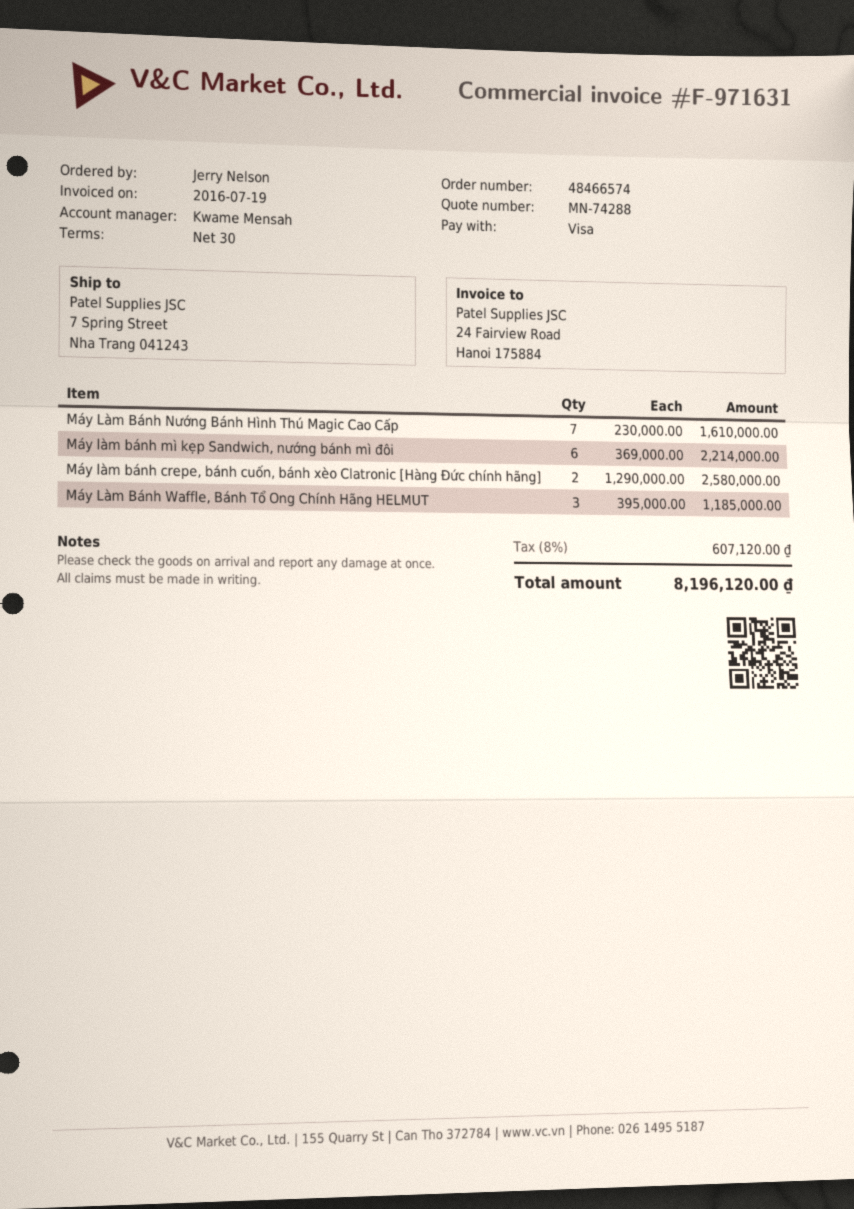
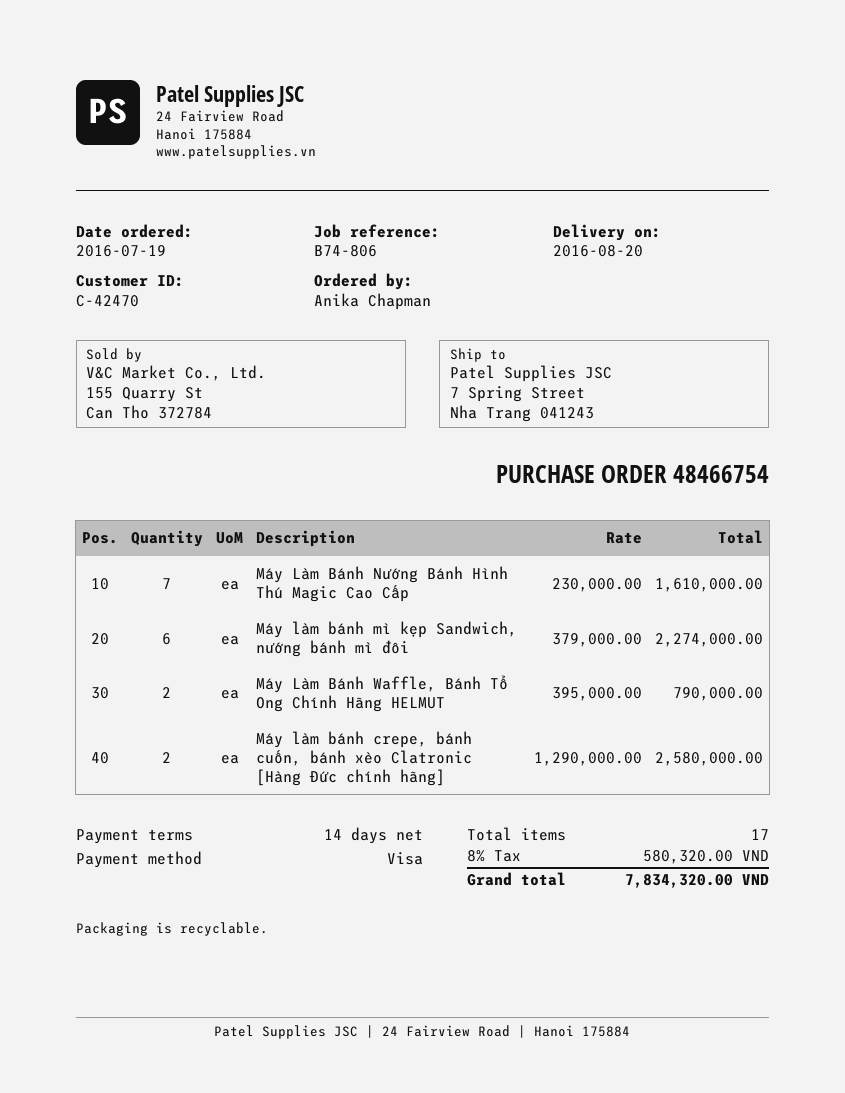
order number: 48466574 -> 48466754
payment terms: 30 days -> 14 days
ordered by: Jerry Nelson -> Anika Chapman
Máy làm bánh mì kẹp Sandwich, nướng bánh mì đôi: 6 x 369000.00 = 2214000.00 -> 6 x 379000.00 = 2274000.00
Máy Làm Bánh Waffle, Bánh Tổ Ong Chính Hãng HELMUT: 3 x 395000.00 = 1185000.00 -> 2 x 395000.00 = 790000.00
tax: 8% = 607120.00 -> 8% = 580320.00
total: 8196120.00 -> 7834320.00

